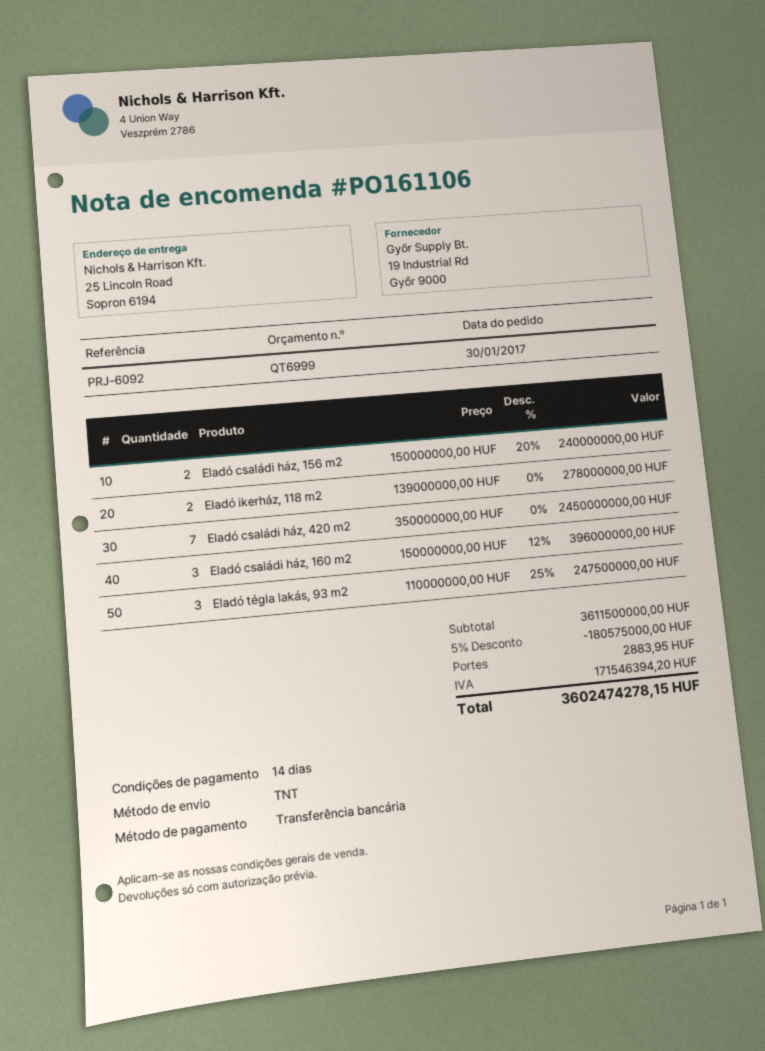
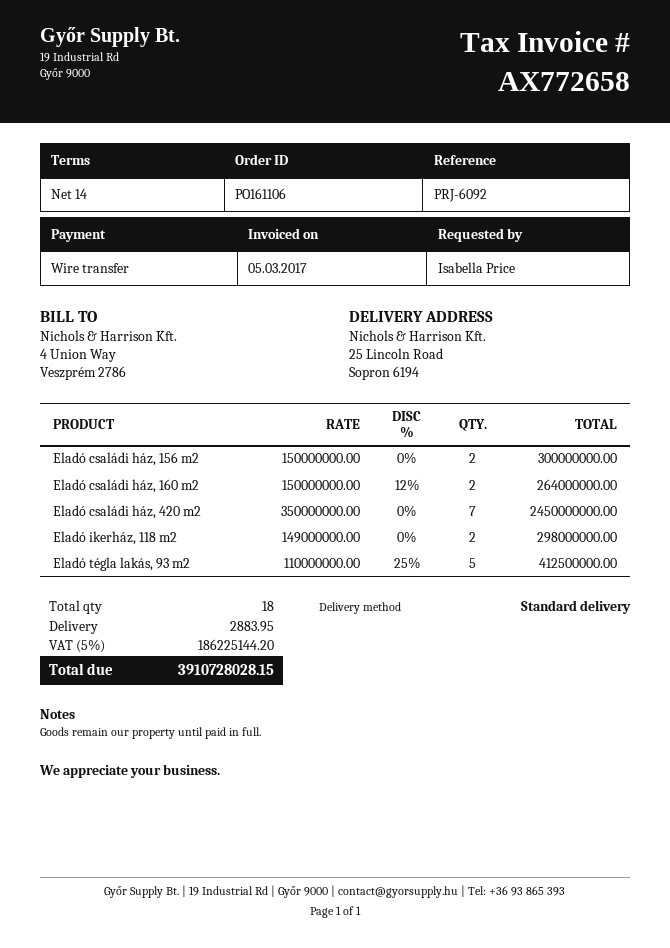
shipping method: TNT -> standard
Eladó családi ház, 156 m2: 2 x 150000000.00 - 20% = 240000000.00 -> 2 x 150000000.00 = 300000000.00
Eladó ikerház, 118 m2: 2 x 139000000.00 = 278000000.00 -> 2 x 149000000.00 = 298000000.00
Eladó családi ház, 160 m2: 3 x 150000000.00 - 12% = 396000000.00 -> 2 x 150000000.00 - 12% = 264000000.00
Eladó tégla lakás, 93 m2: 3 x 110000000.00 - 25% = 247500000.00 -> 5 x 110000000.00 - 25% = 412500000.00
discount: 5% = 180575000.00 -> none
tax: 171546394.20 -> 186225144.20
total: 3602474278.15 -> 3910728028.15

